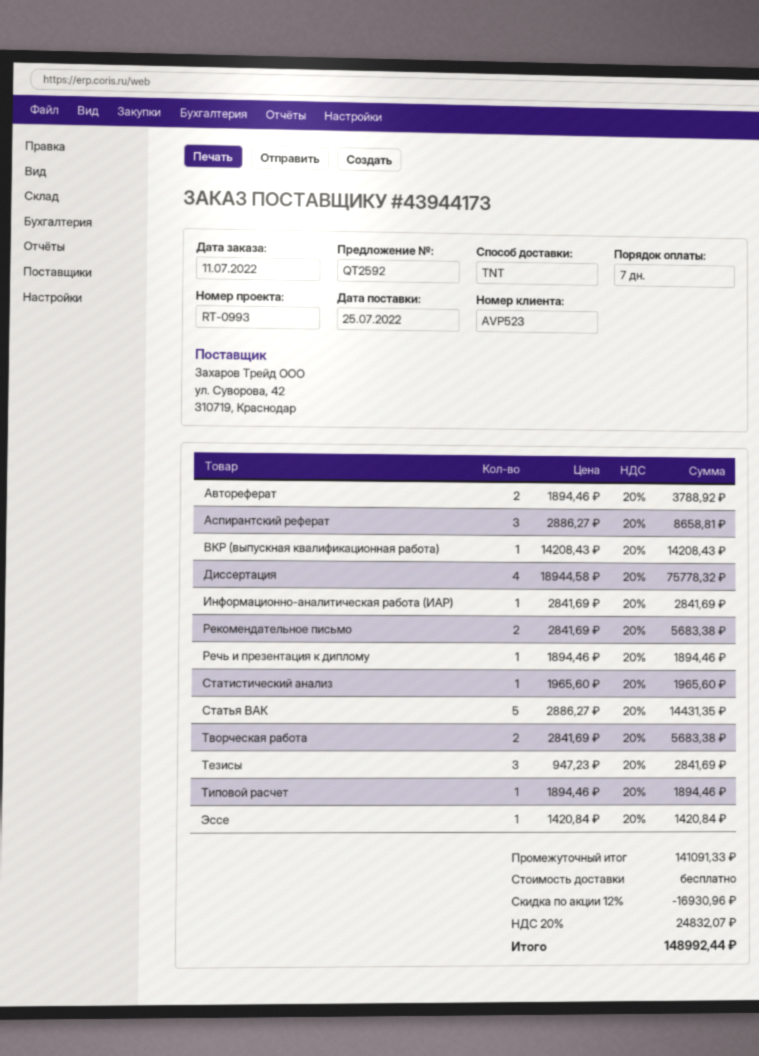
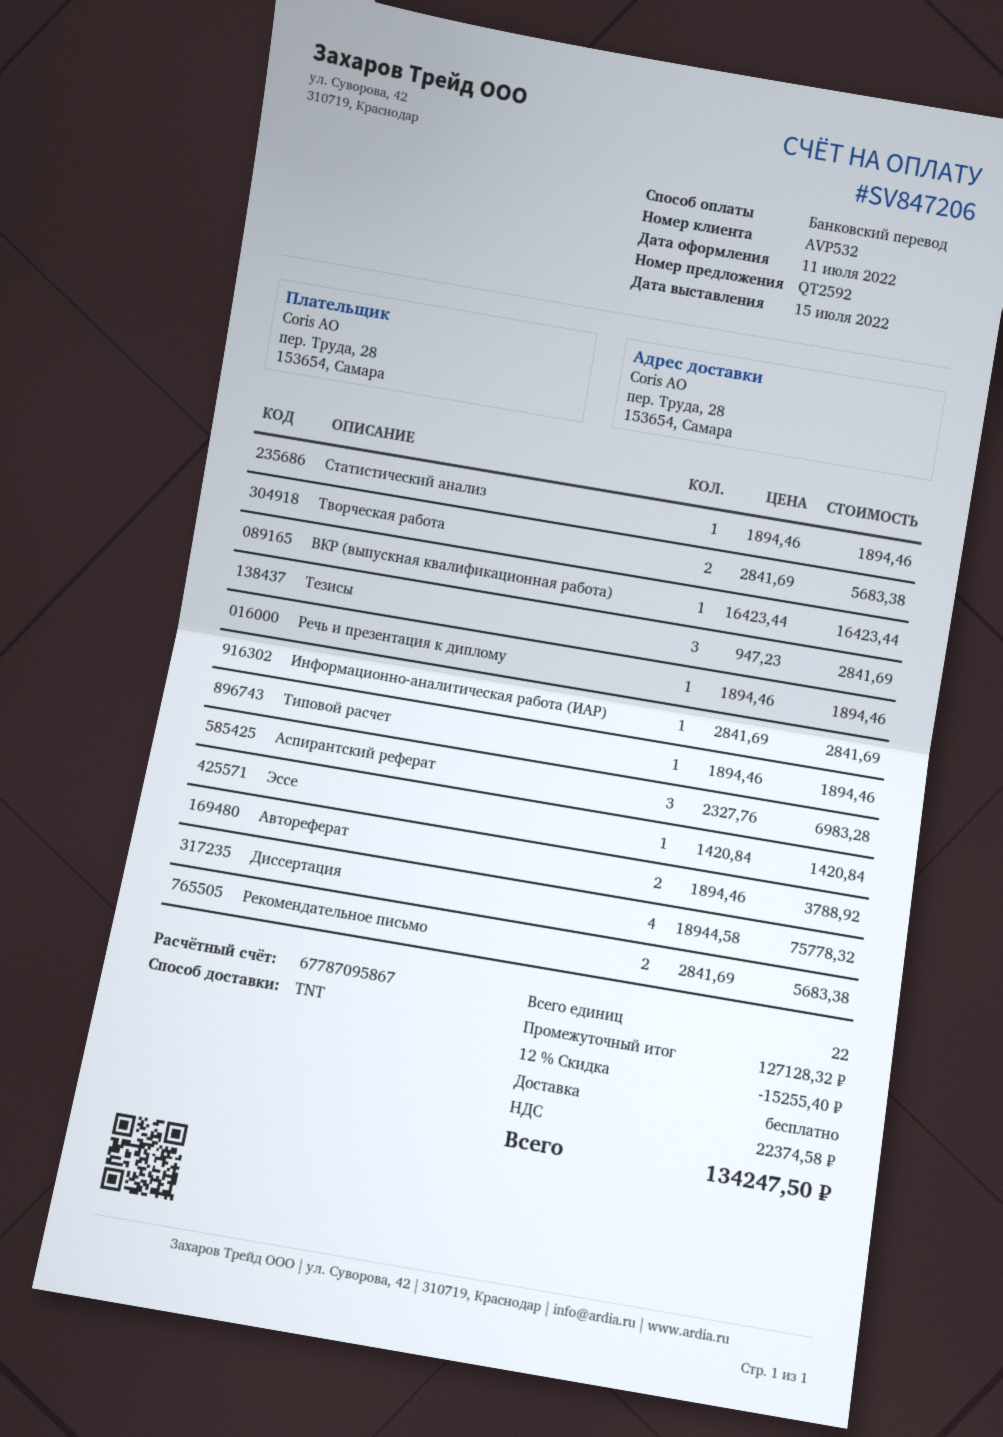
customer number: AVP523 -> AVP532
Аспирантский реферат: 3 x 2886.27 = 8658.81 -> 3 x 2327.76 = 6983.28
ВКР (выпускная квалификационная работа): 1 x 14208.43 = 14208.43 -> 1 x 16423.44 = 16423.44
Статистический анализ: 1 x 1965.60 = 1965.60 -> 1 x 1894.46 = 1894.46
Статья ВАК: 5 x 2886.27 = 14431.35 -> none
subtotal: 141091.33 -> 127128.32
discount: 12% = 16930.96 -> 12% = 15255.40
tax: 24832.07 -> 22374.58
total: 148992.44 -> 134247.50

